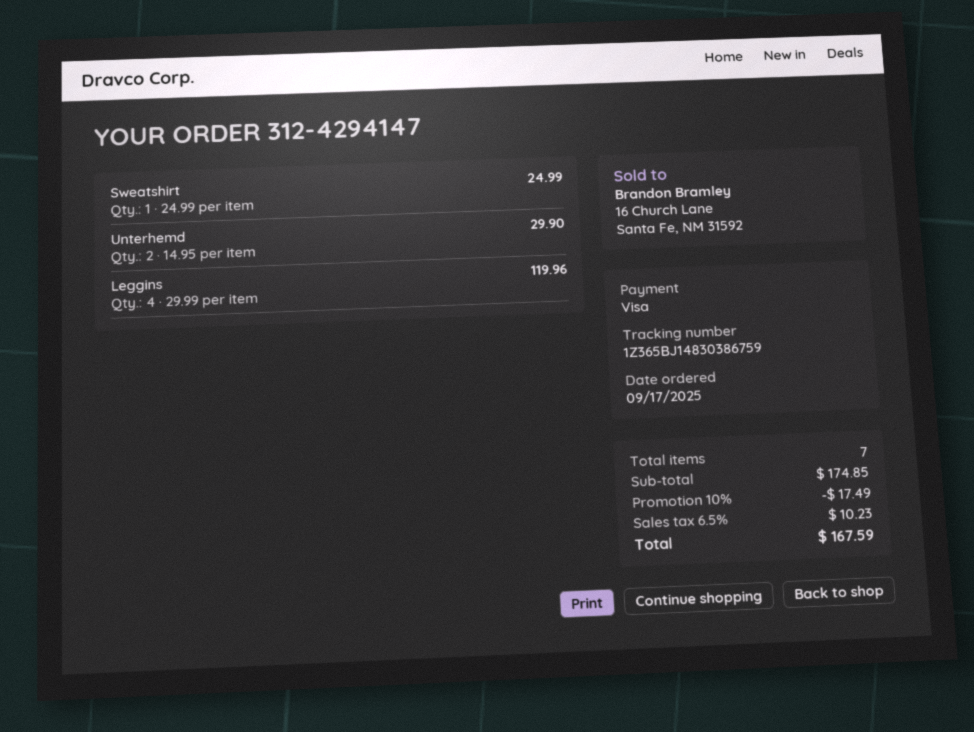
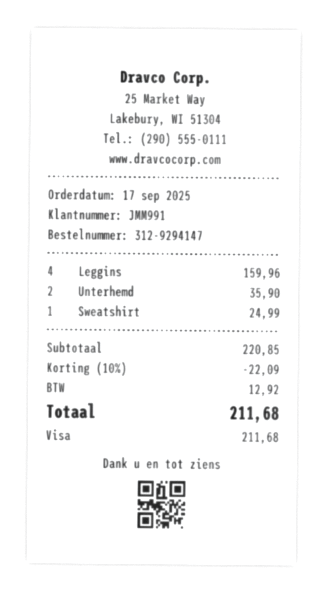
order number: 312-4294147 -> 312-9294147
Unterhemd: 2 for 29.90 -> 2 for 35.90
Leggins: 4 for 119.96 -> 4 for 159.96
subtotal: 174.85 -> 220.85
discount: 10% = 17.49 -> 10% = 22.09
tax: 10.23 -> 12.92
total: 167.59 -> 211.68

